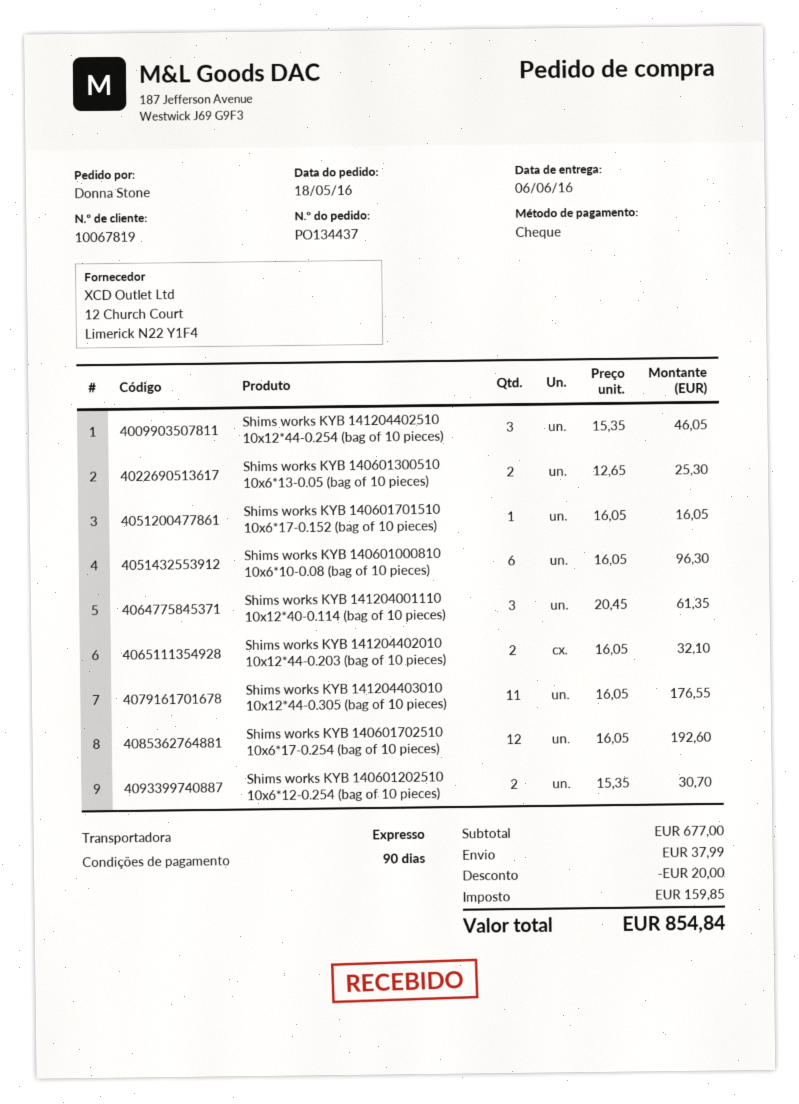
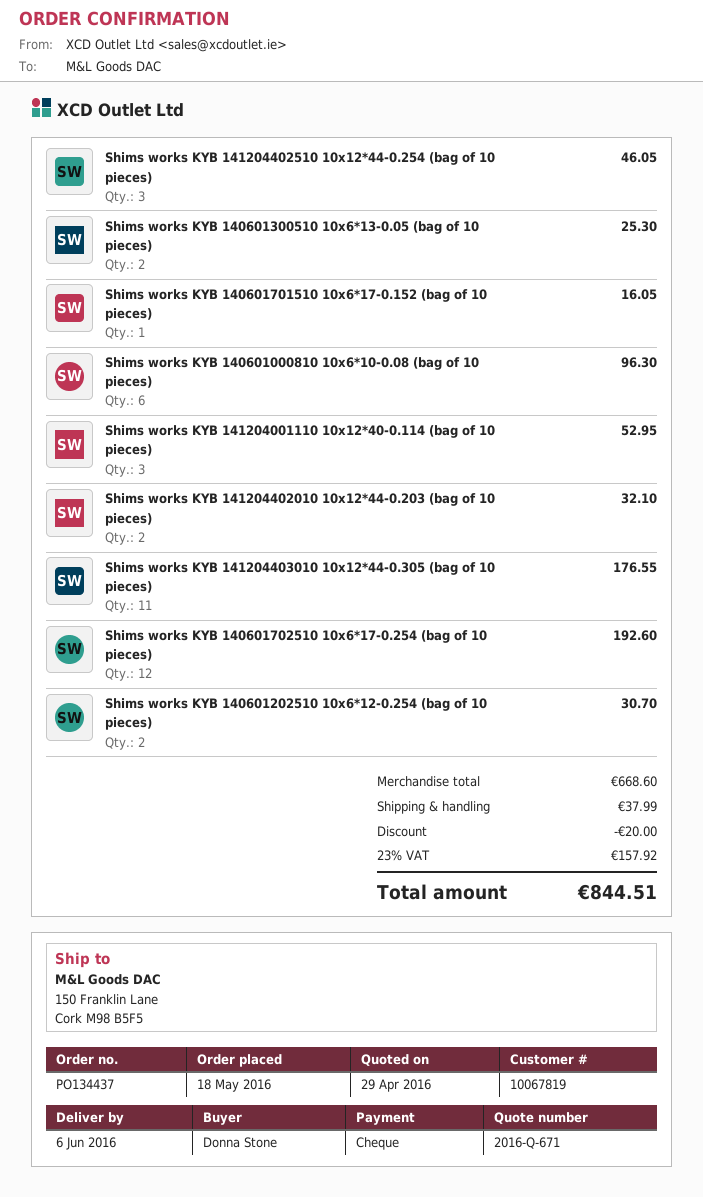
Shims works KYB 141204001110 10x12*40-0.114 (bag of 10 pieces): 3 for 61.35 -> 3 for 52.95
subtotal: 677.00 -> 668.60
tax: 159.85 -> 157.92
total: 854.84 -> 844.51

